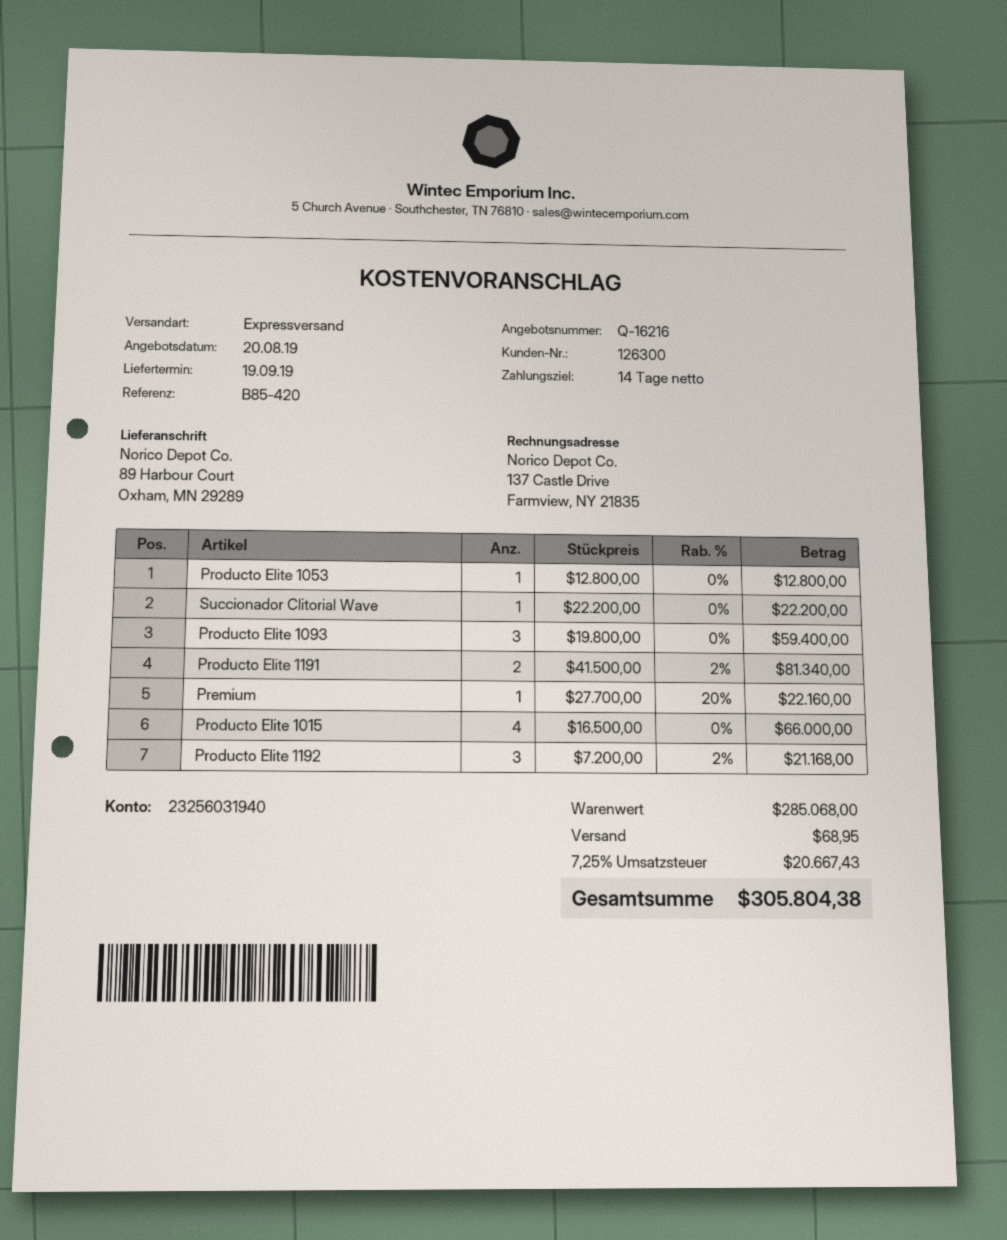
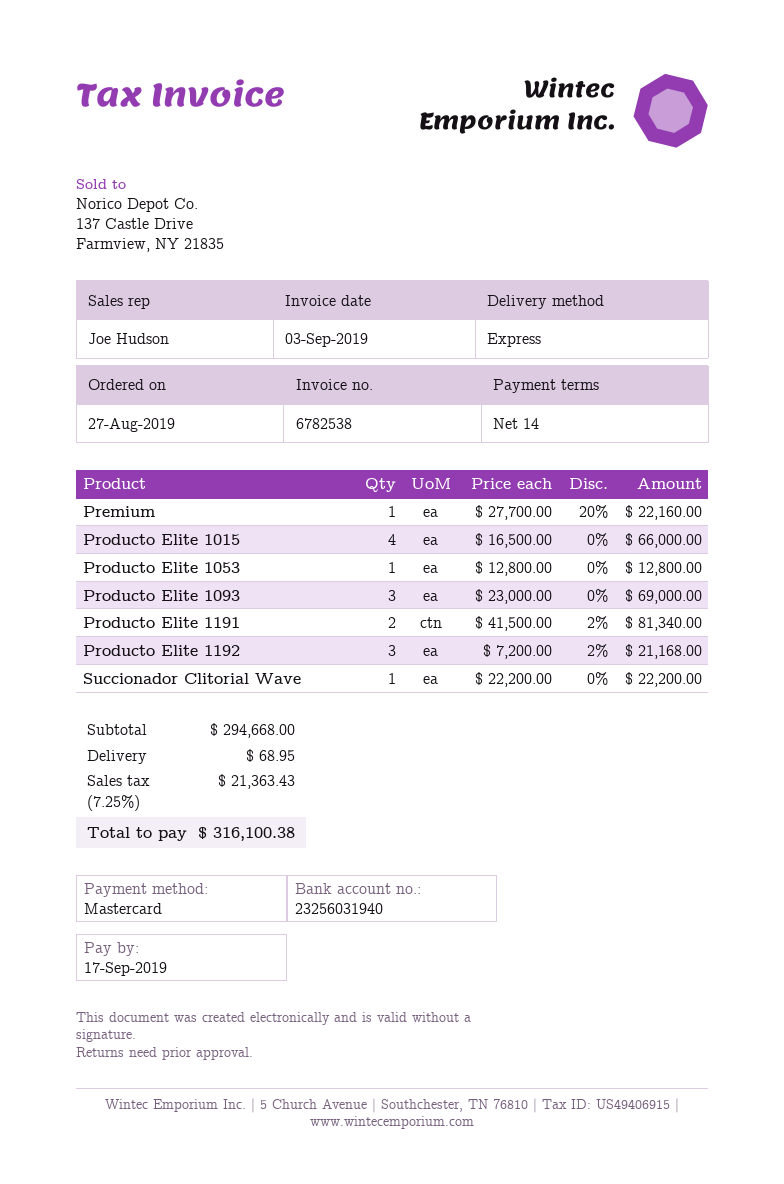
Producto Elite 1093: 3 x 19800.00 = 59400.00 -> 3 x 23000.00 = 69000.00
subtotal: 285068.00 -> 294668.00
tax: 7.25% = 20667.43 -> 7.25% = 21363.43
total: 305804.38 -> 316100.38

